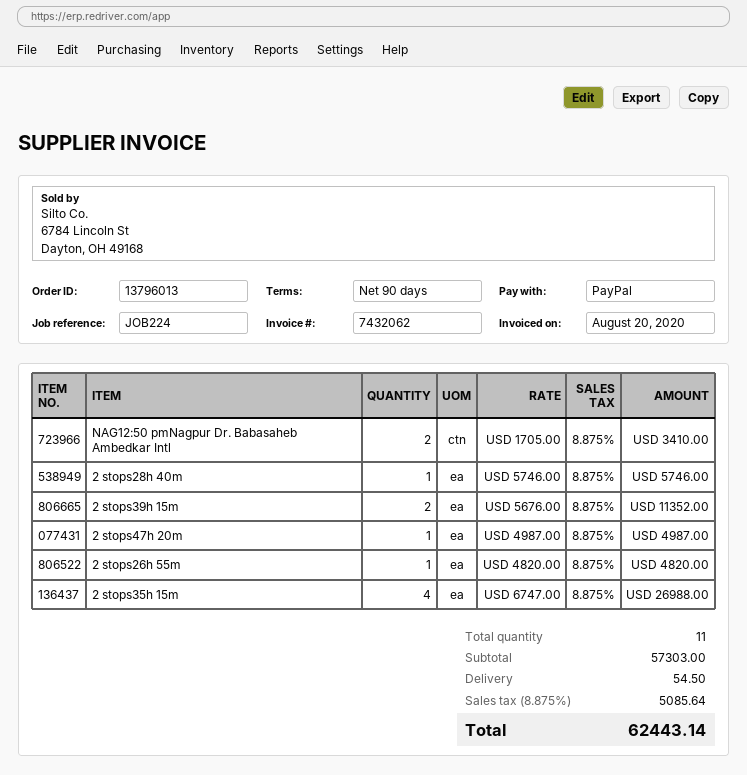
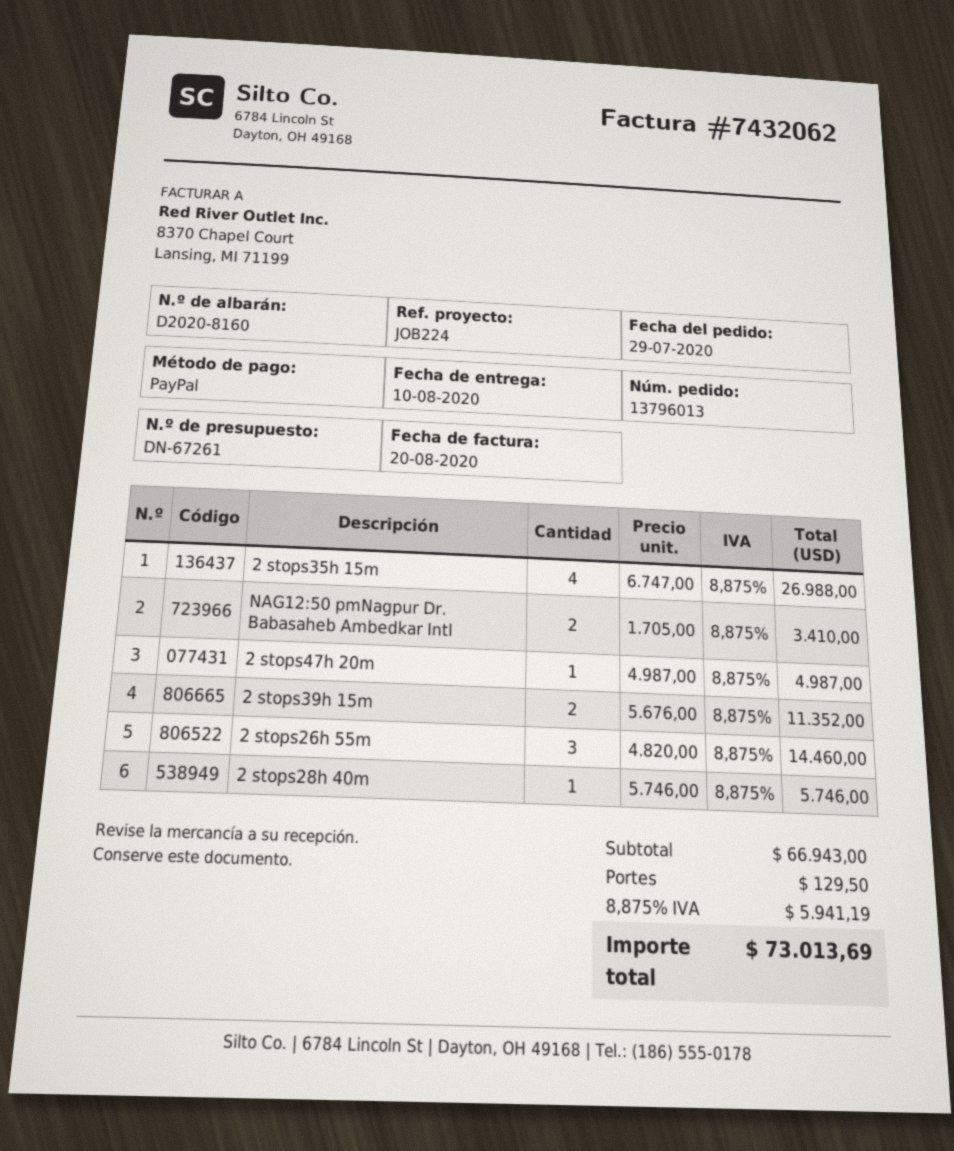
2 stops26h 55m: 1 x 4820.00 = 4820.00 -> 3 x 4820.00 = 14460.00
subtotal: 57303.00 -> 66943.00
shipping: 54.50 -> 129.50
tax: 8.875% = 5085.64 -> 8.875% = 5941.19
total: 62443.14 -> 73013.69

